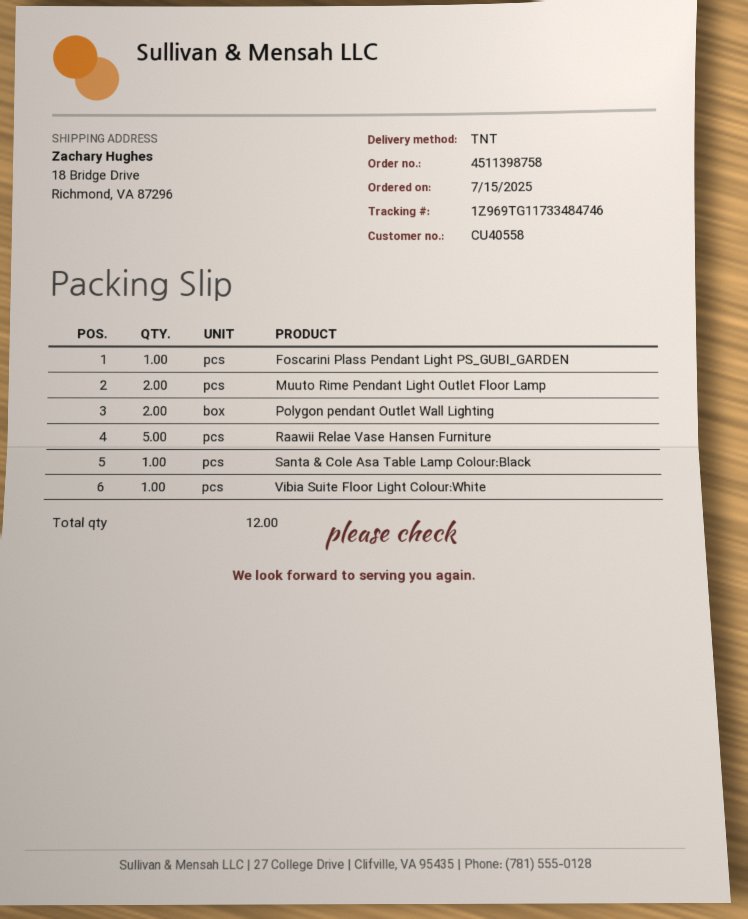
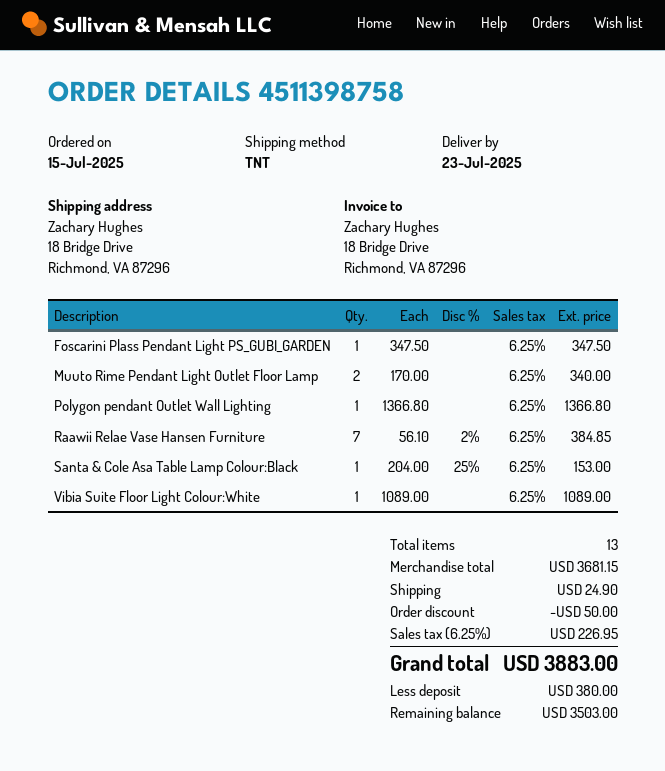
Polygon pendant Outlet Wall Lighting: 2 -> 1
Raawii Relae Vase Hansen Furniture: 5 -> 7
total quantity: 12 -> 13

